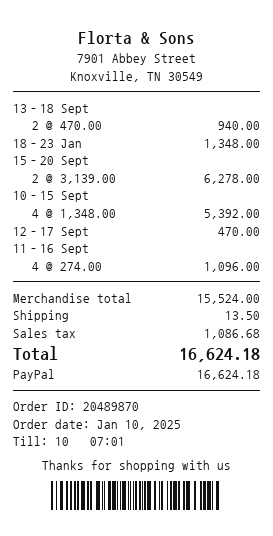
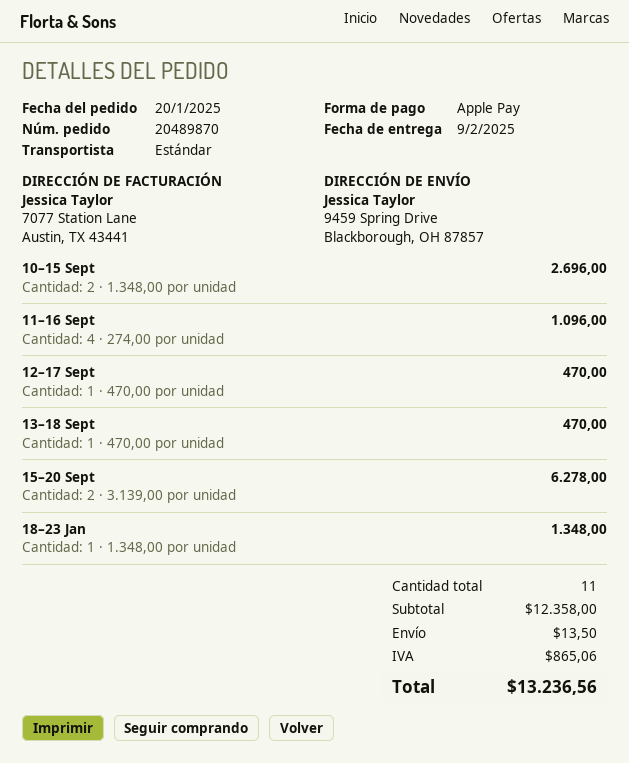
order date: 2025-01-10 -> 2025-01-20
payment method: PayPal -> Apple Pay
13–18 Sept: 2 x 470.00 = 940.00 -> 1 x 470.00 = 470.00
10–15 Sept: 4 x 1348.00 = 5392.00 -> 2 x 1348.00 = 2696.00
subtotal: 15524.00 -> 12358.00
tax: 1086.68 -> 865.06
total: 16624.18 -> 13236.56

